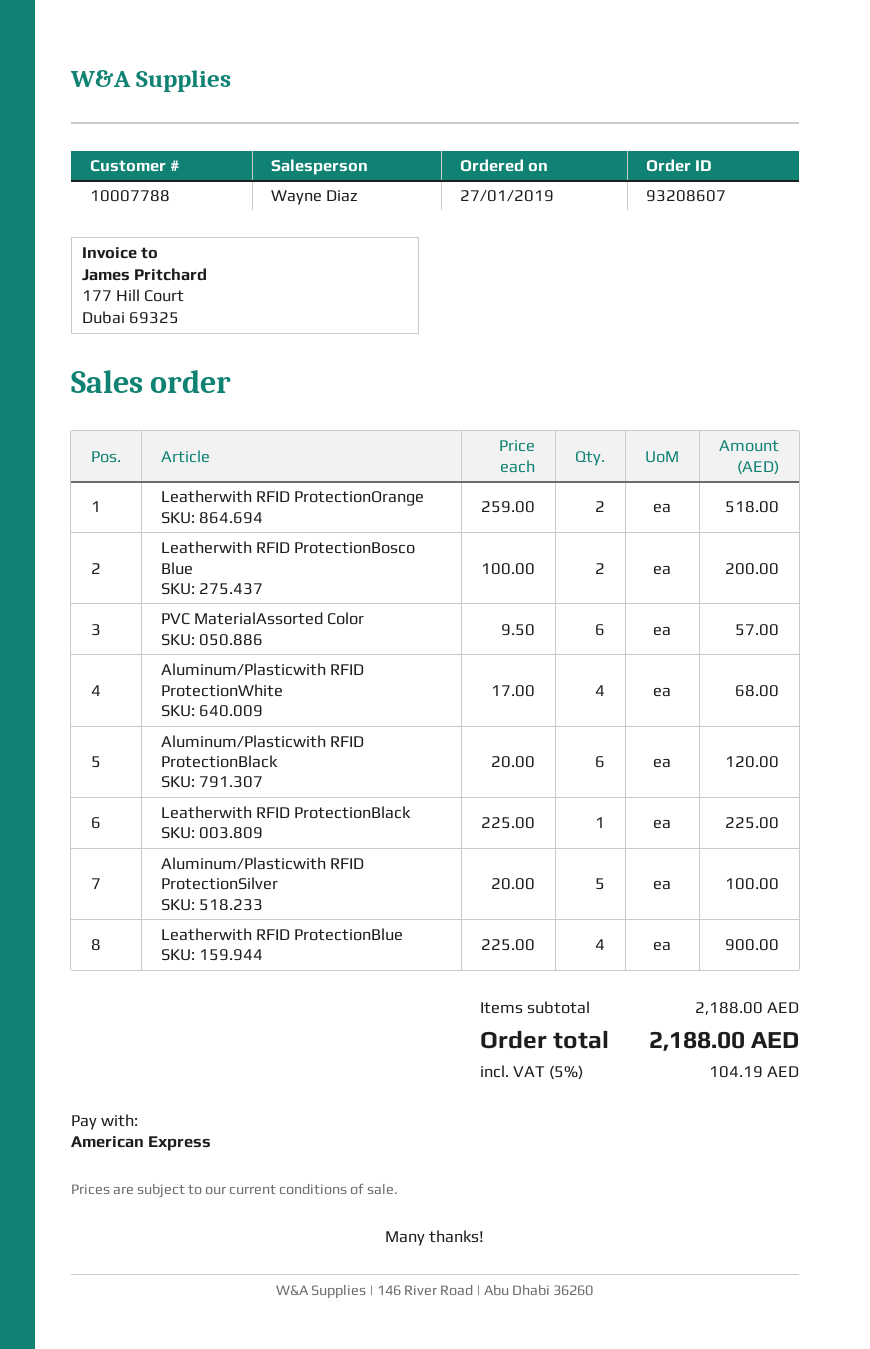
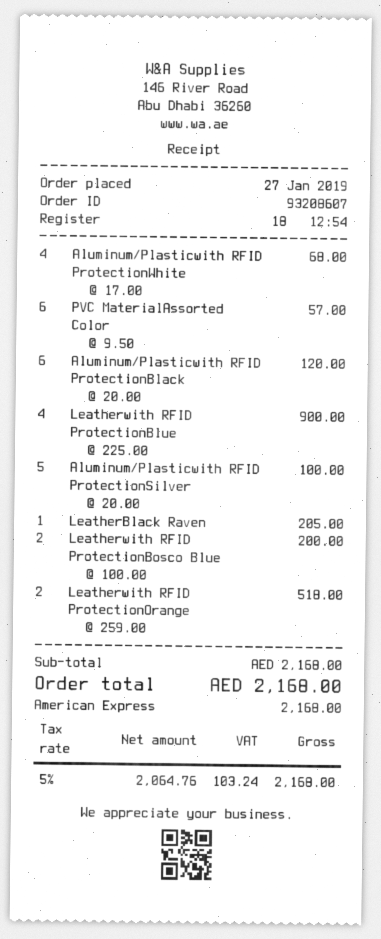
Leatherwith RFID ProtectionBlack: 1 x 225.00 = 225.00 -> none
LeatherBlack Raven: none -> 1 x 205.00 = 205.00
subtotal: 2188.00 -> 2168.00
tax: 5% = 104.19 -> 5% = 103.24
total: 2188.00 -> 2168.00

